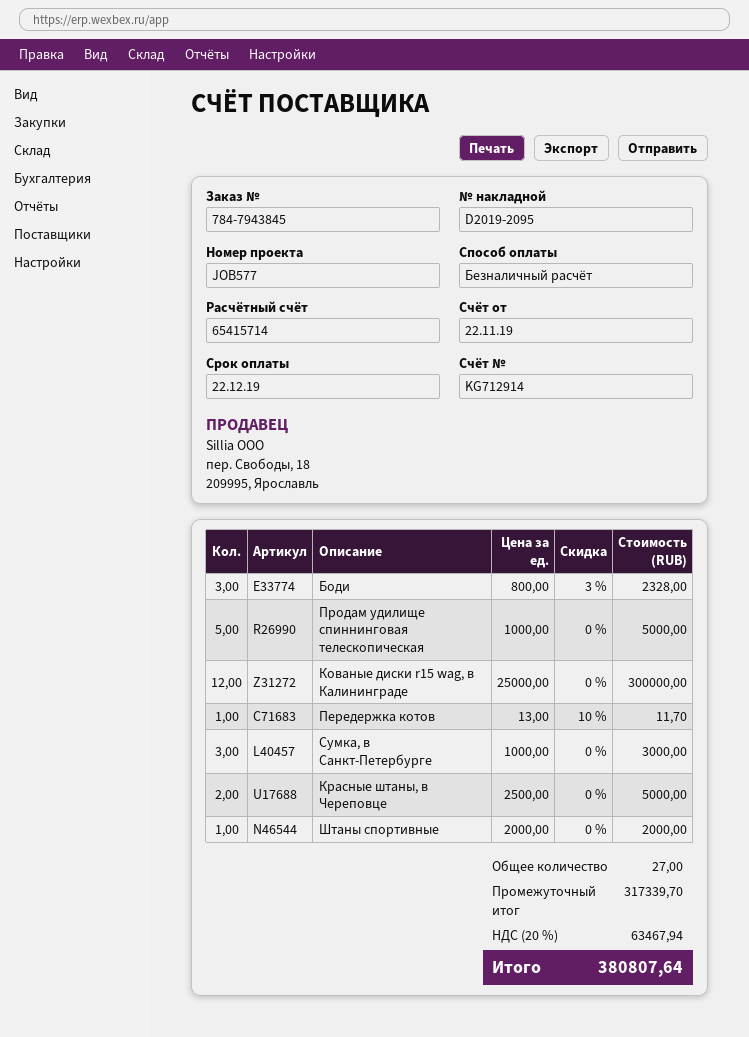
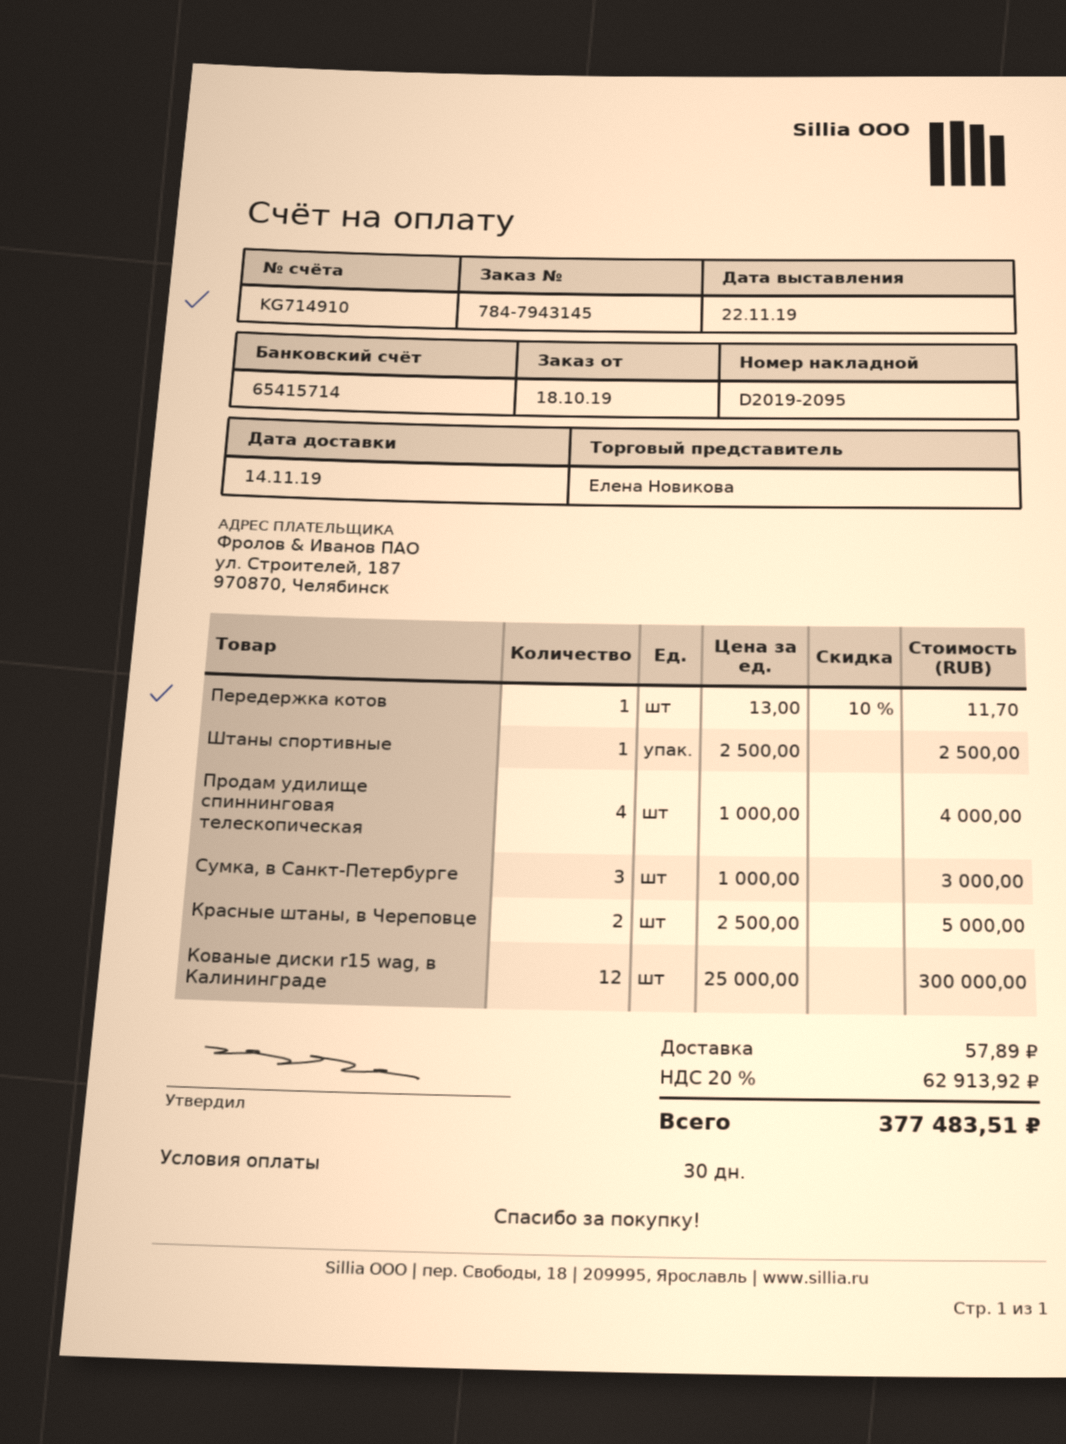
order number: 784-7943845 -> 784-7943145
invoice number: KG712914 -> KG714910
Боди: 3 x 800.00 - 3% = 2328.00 -> none
Продам удилище спиннинговая телескопическая: 5 x 1000.00 = 5000.00 -> 4 x 1000.00 = 4000.00
Штаны спортивные: 1 x 2000.00 = 2000.00 -> 1 x 2500.00 = 2500.00
shipping: none -> 57.89
tax: 20% = 63467.94 -> 20% = 62913.92
total: 380807.64 -> 377483.51

